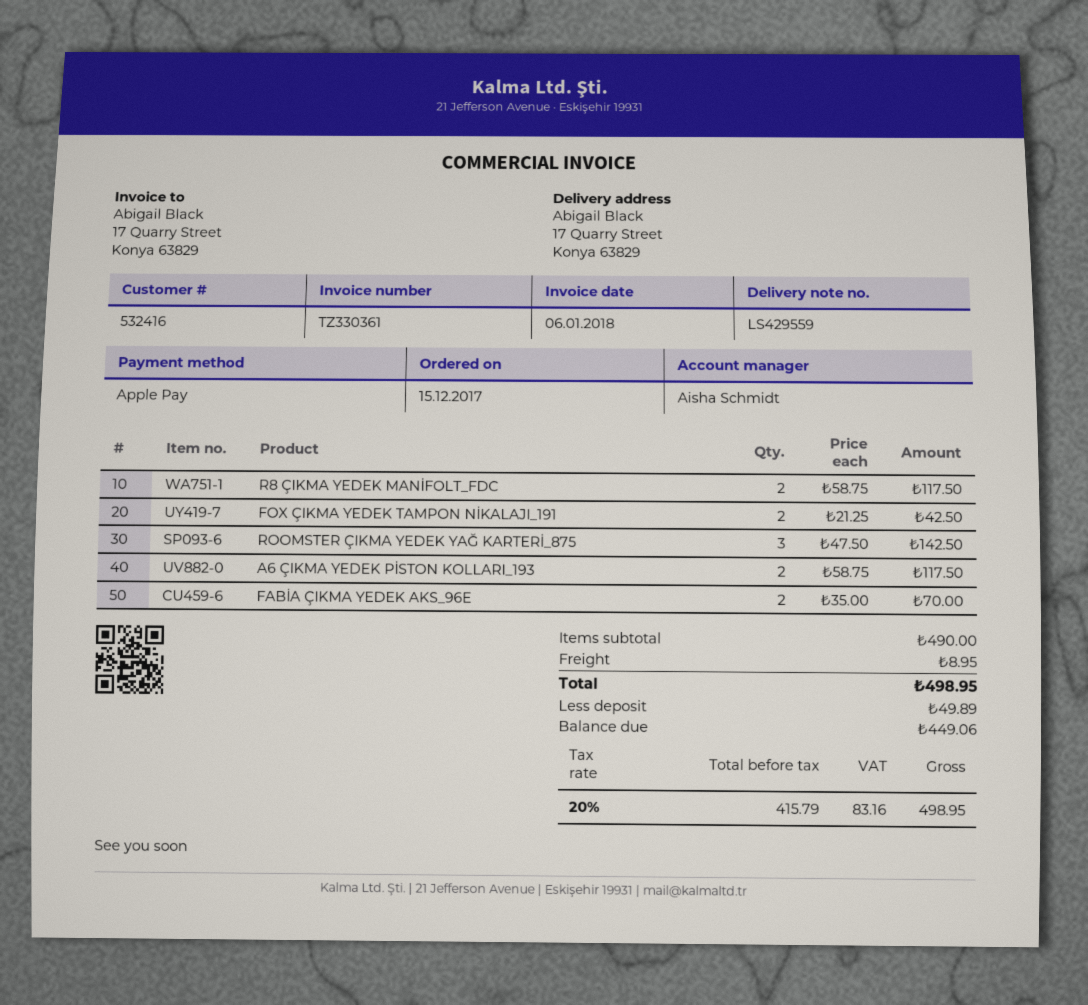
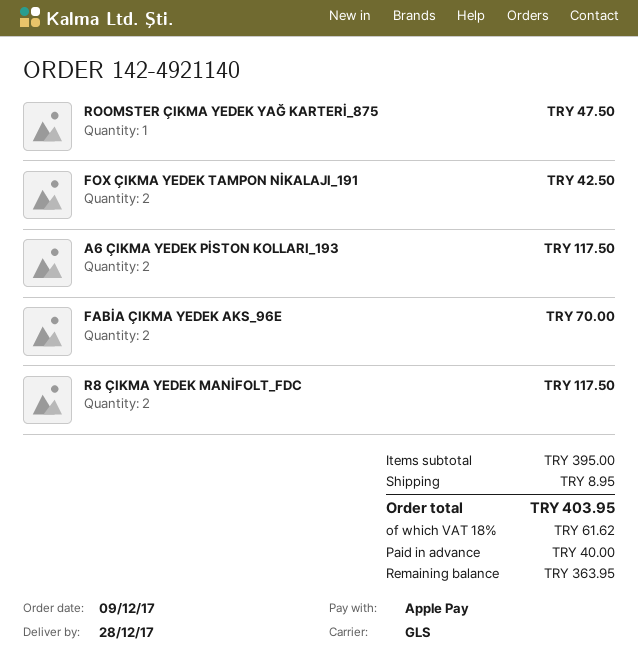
order date: 2017-12-15 -> 2017-12-09
ROOMSTER ÇIKMA YEDEK YAĞ KARTERİ_875: 3 for 142.50 -> 1 for 47.50
subtotal: 490.00 -> 395.00
tax: 20% = 83.16 -> 18% = 61.62
total: 498.95 -> 403.95
deposit: 49.89 -> 40.00
balance: 449.06 -> 363.95

